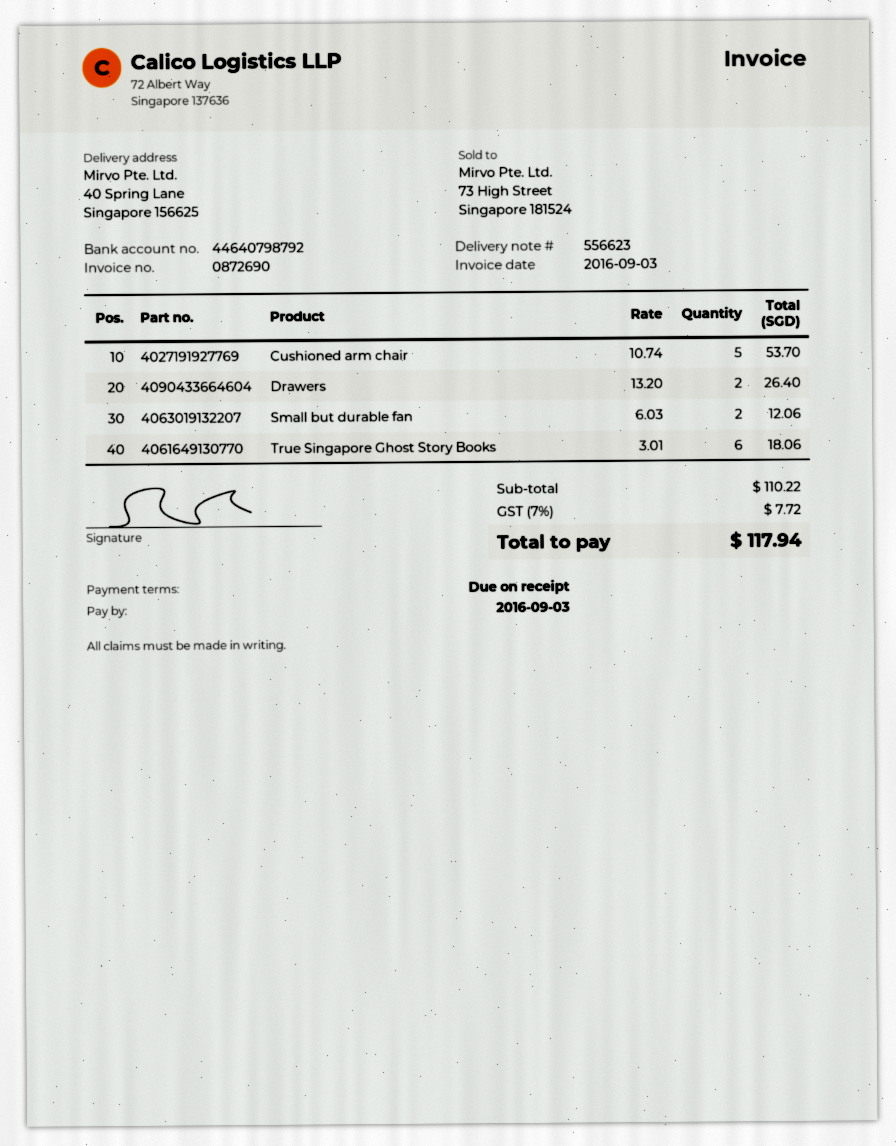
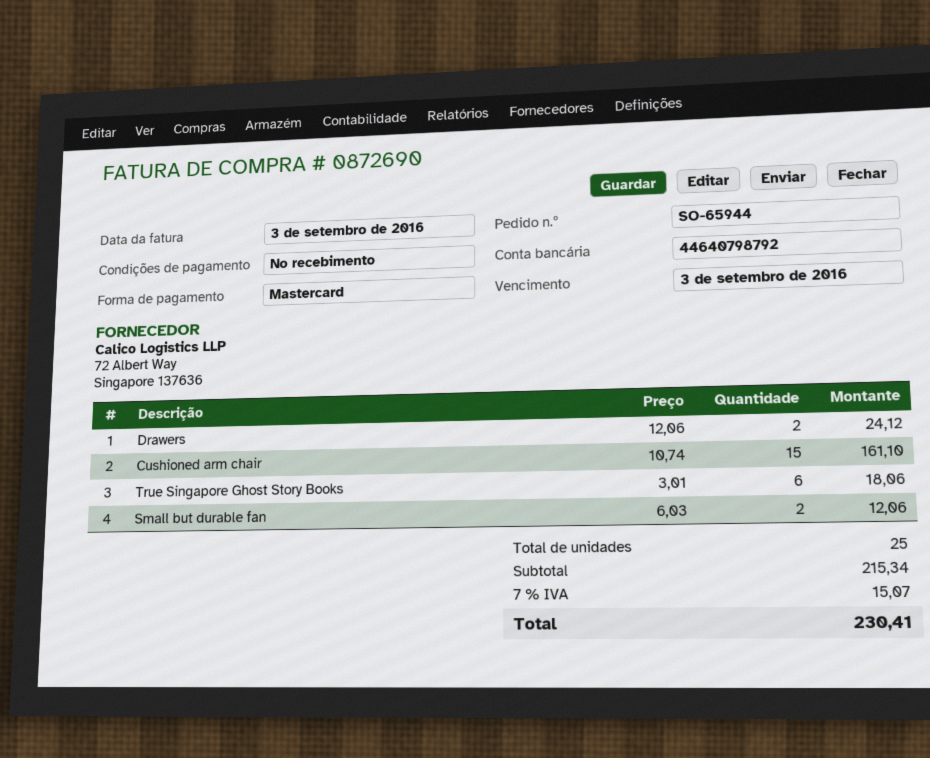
Cushioned arm chair: 5 x 10.74 = 53.70 -> 15 x 10.74 = 161.10
Drawers: 2 x 13.20 = 26.40 -> 2 x 12.06 = 24.12
subtotal: 110.22 -> 215.34
tax: 7% = 7.72 -> 7% = 15.07
total: 117.94 -> 230.41

